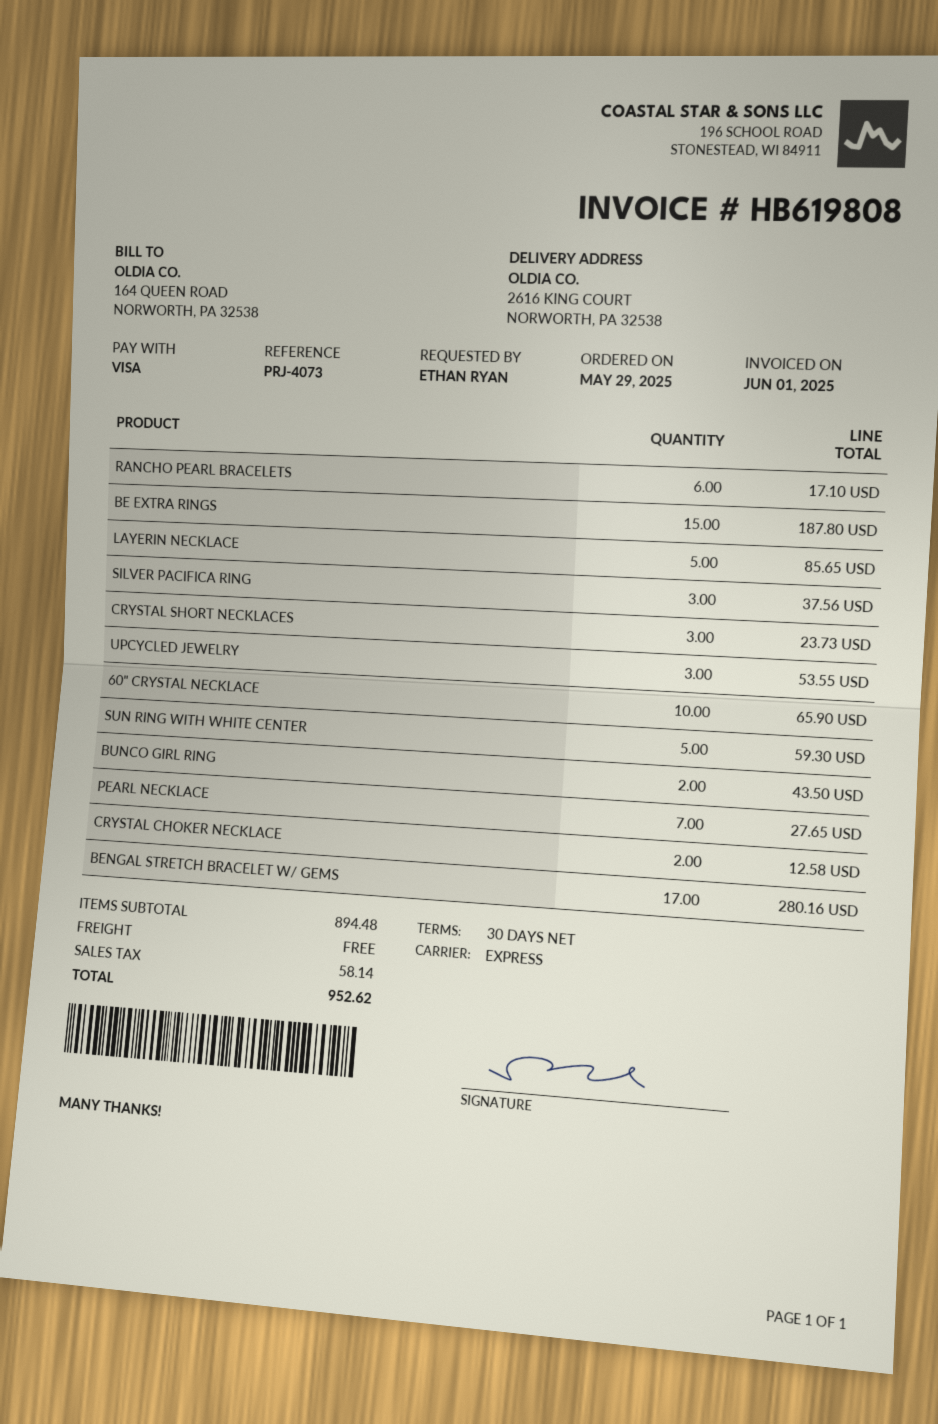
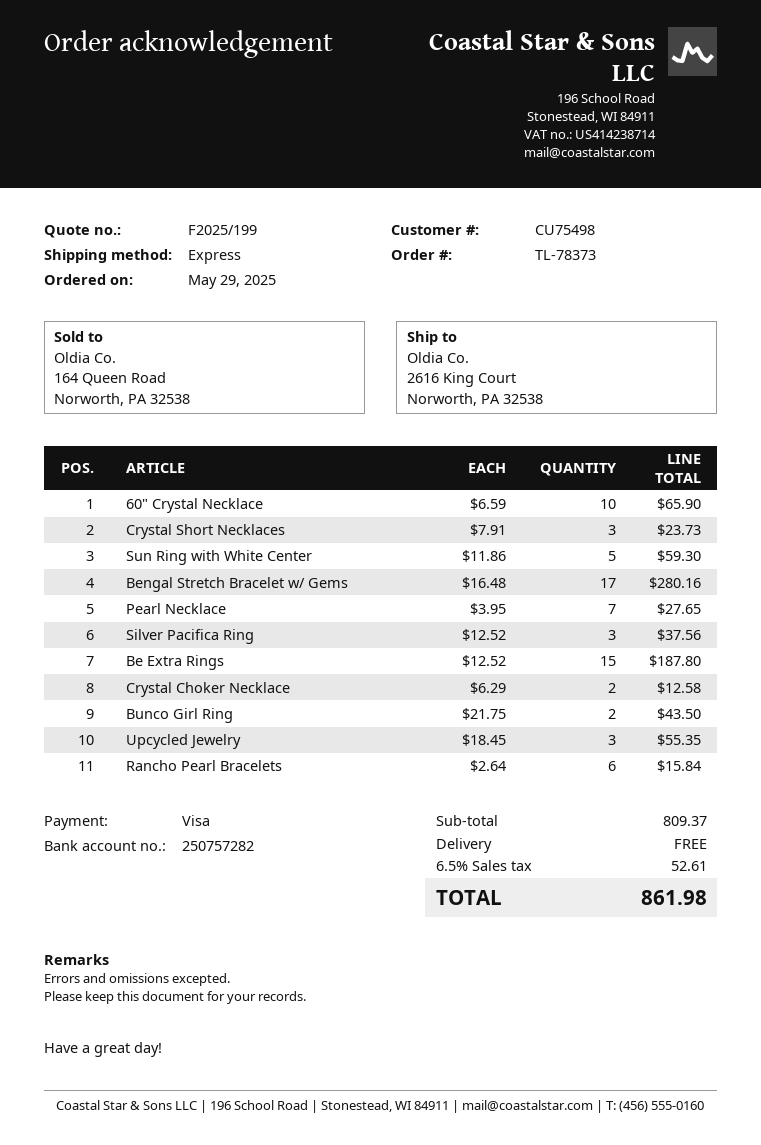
RANCHO PEARL BRACELETS: 6 for 17.10 -> 6 for 15.84
LAYERIN NECKLACE: 5 for 85.65 -> none
UPCYCLED JEWELRY: 3 for 53.55 -> 3 for 55.35
subtotal: 894.48 -> 809.37
tax: 58.14 -> 52.61
total: 952.62 -> 861.98

